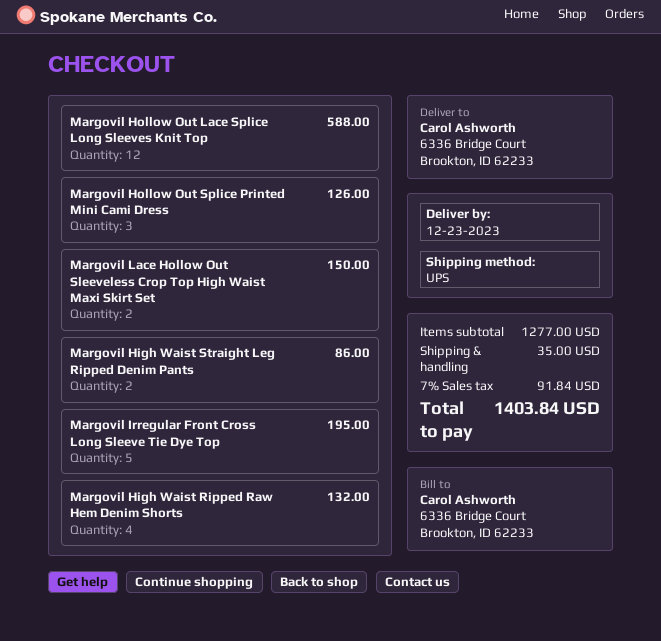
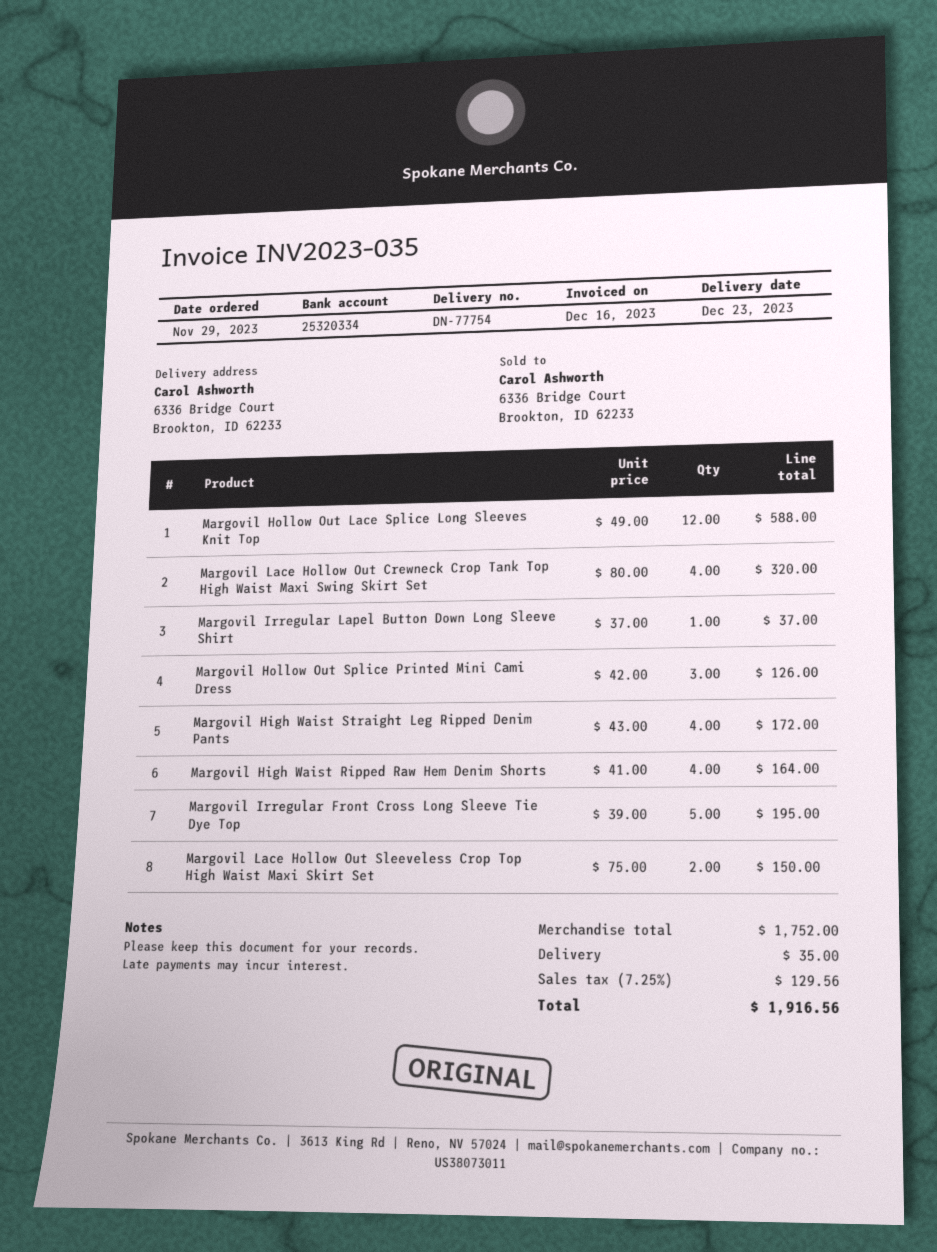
Margovil High Waist Straight Leg Ripped Denim Pants: 2 for 86.00 -> 4 for 172.00
Margovil High Waist Ripped Raw Hem Denim Shorts: 4 for 132.00 -> 4 for 164.00
Margovil Lace Hollow Out Crewneck Crop Tank Top High Waist Maxi Swing Skirt Set: none -> 4 for 320.00
Margovil Irregular Lapel Button Down Long Sleeve Shirt: none -> 1 for 37.00
subtotal: 1277.00 -> 1752.00
tax: 7% = 91.84 -> 7.25% = 129.56
total: 1403.84 -> 1916.56

